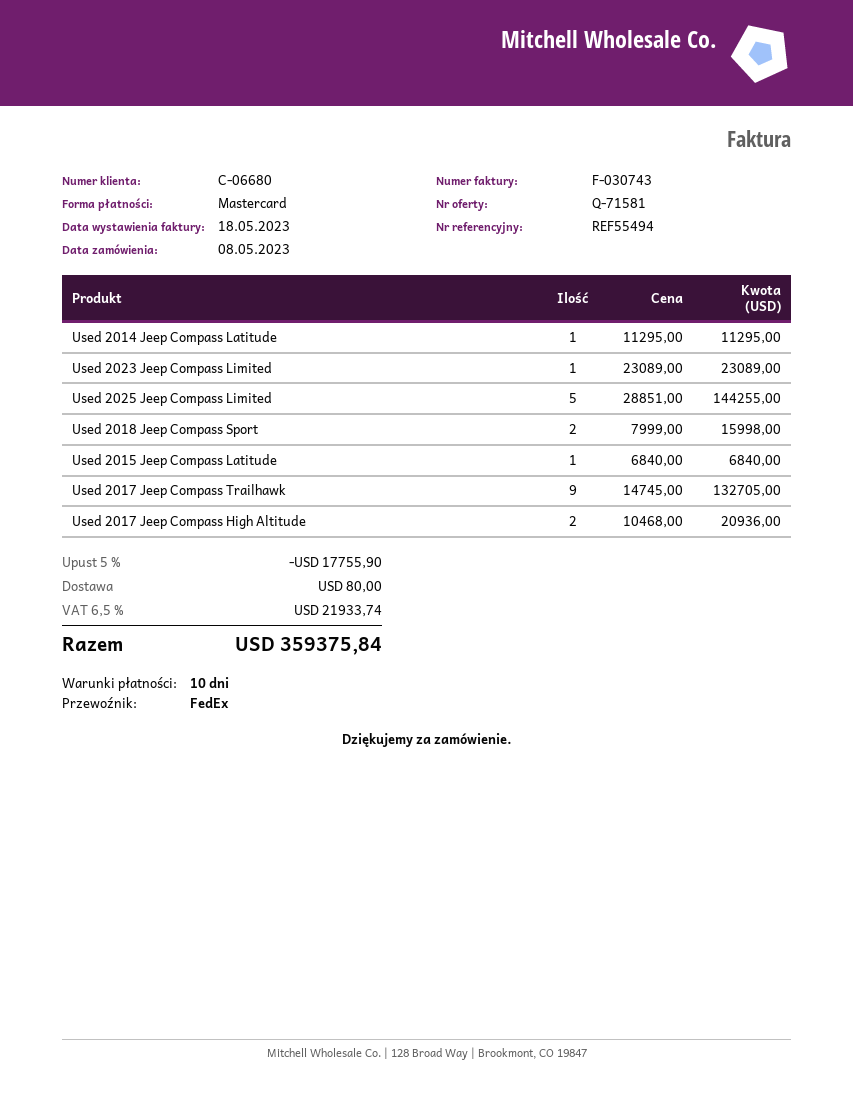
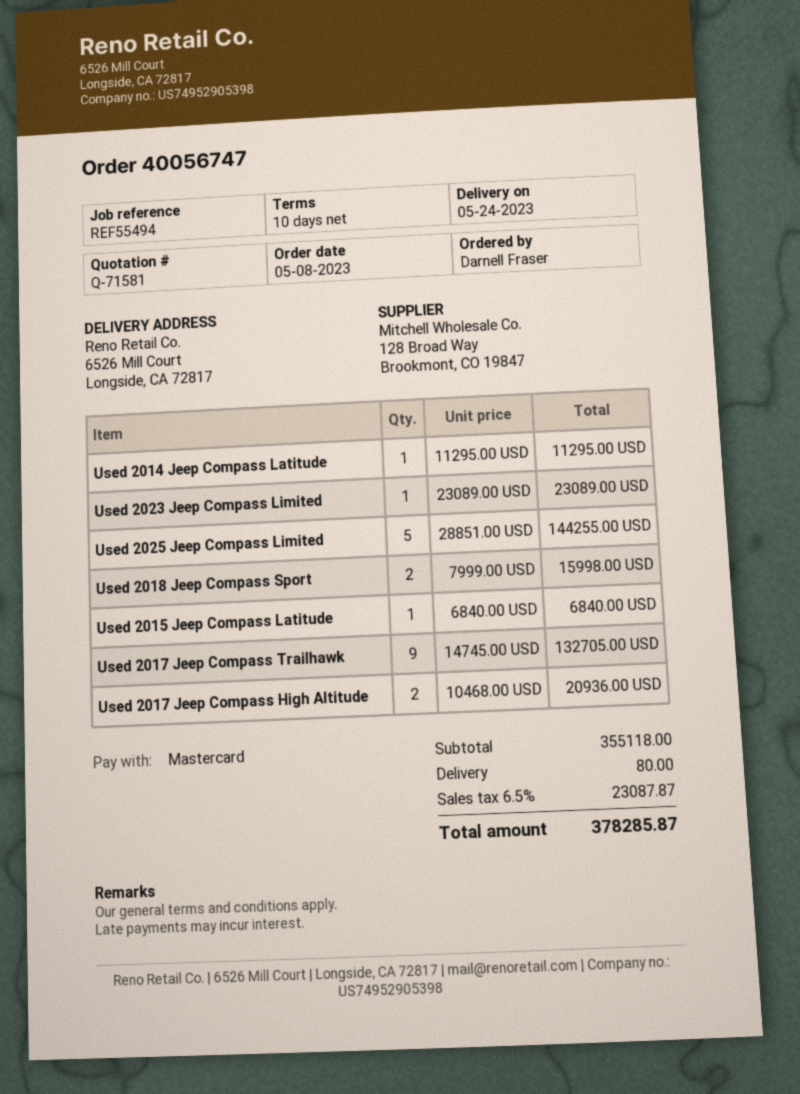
discount: 5% = 17755.90 -> none
tax: 6.5% = 21933.74 -> 6.5% = 23087.87
total: 359375.84 -> 378285.87

